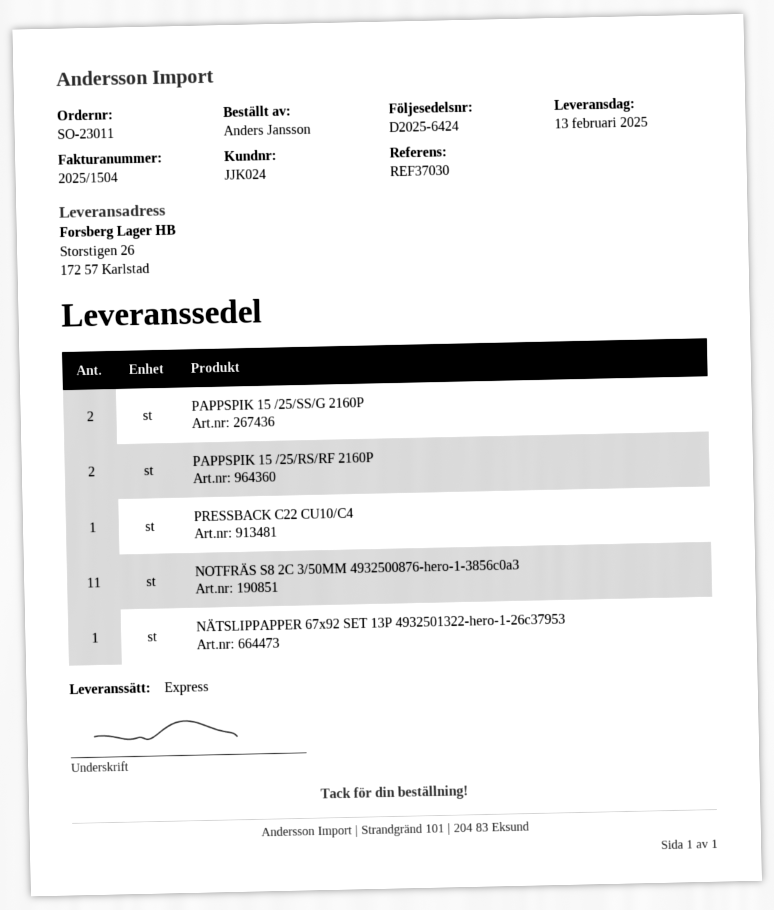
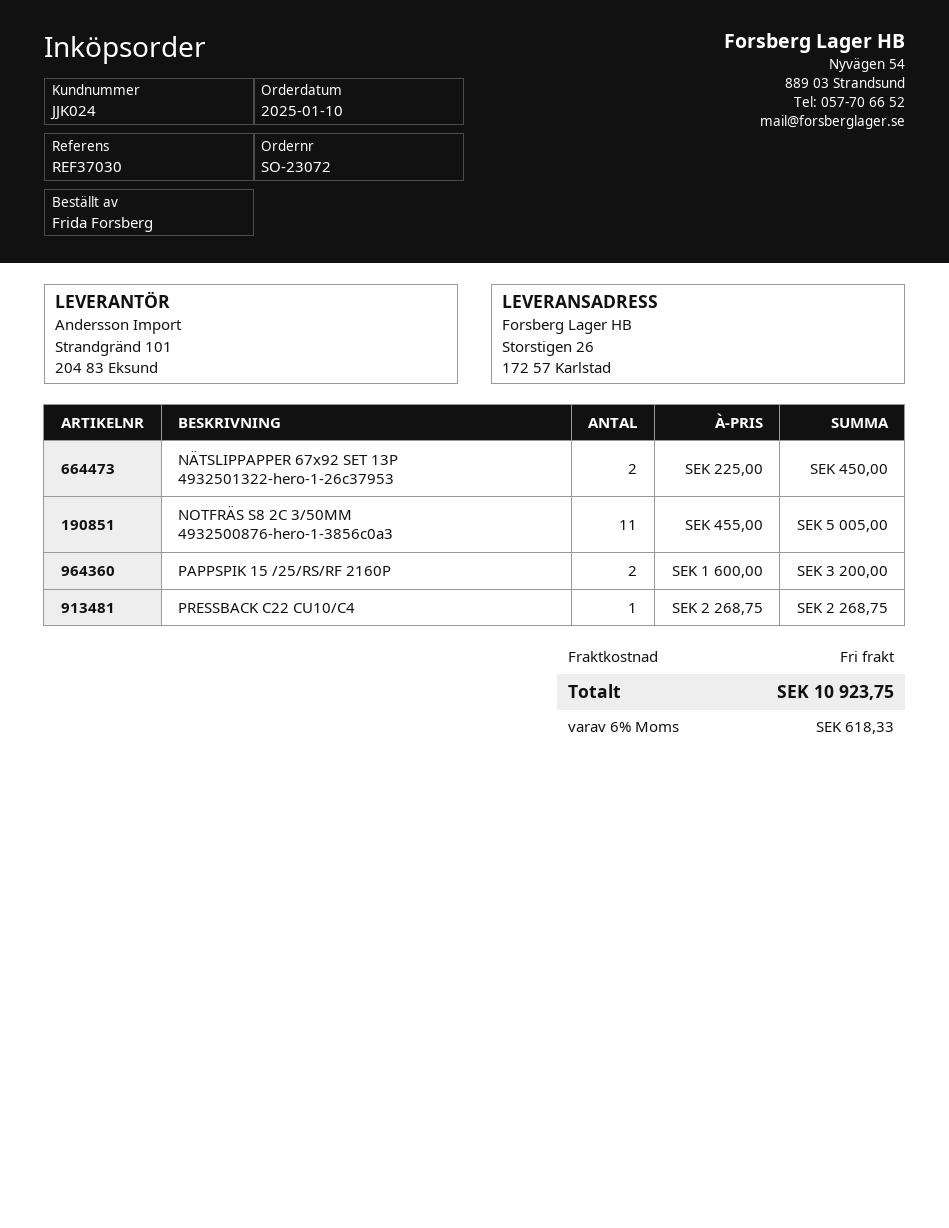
order number: SO-23011 -> SO-23072
ordered by: Anders Jansson -> Frida Forsberg
PAPPSPIK 15 /25/SS/G 2160P: 2 -> none
NÄTSLIPPAPPER 67x92 SET 13P 4932501322-hero-1-26c37953: 1 -> 2

